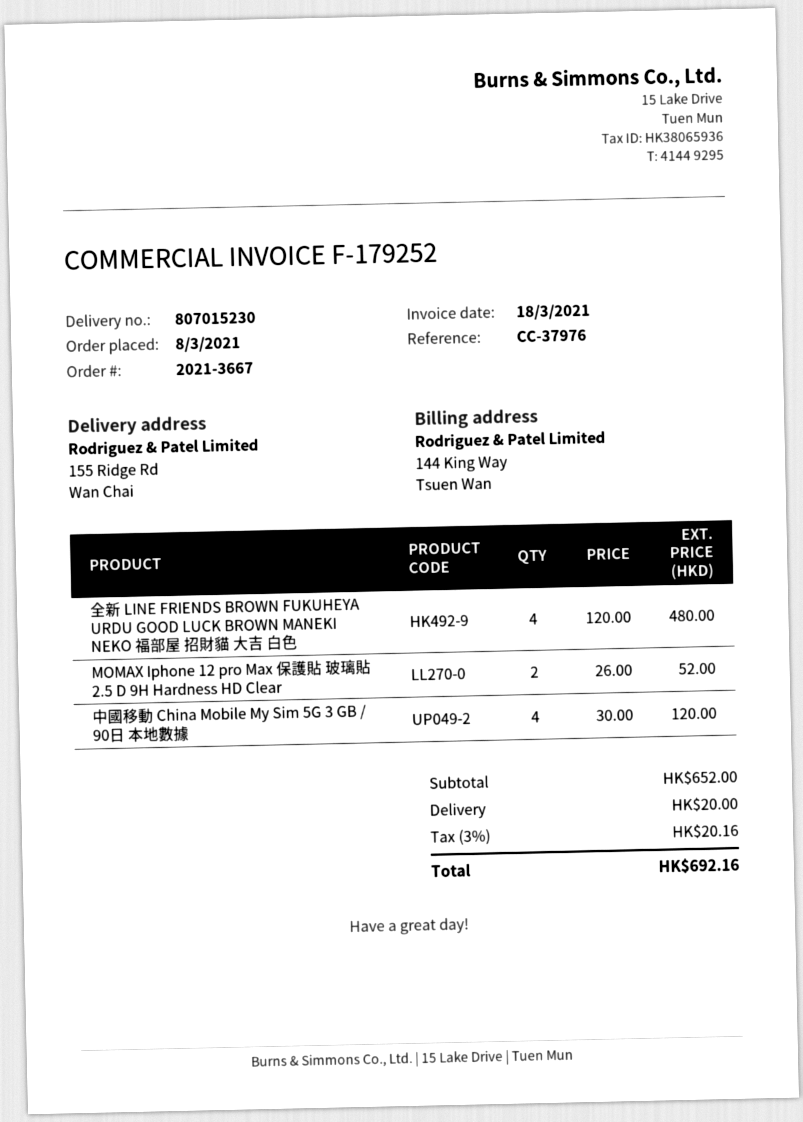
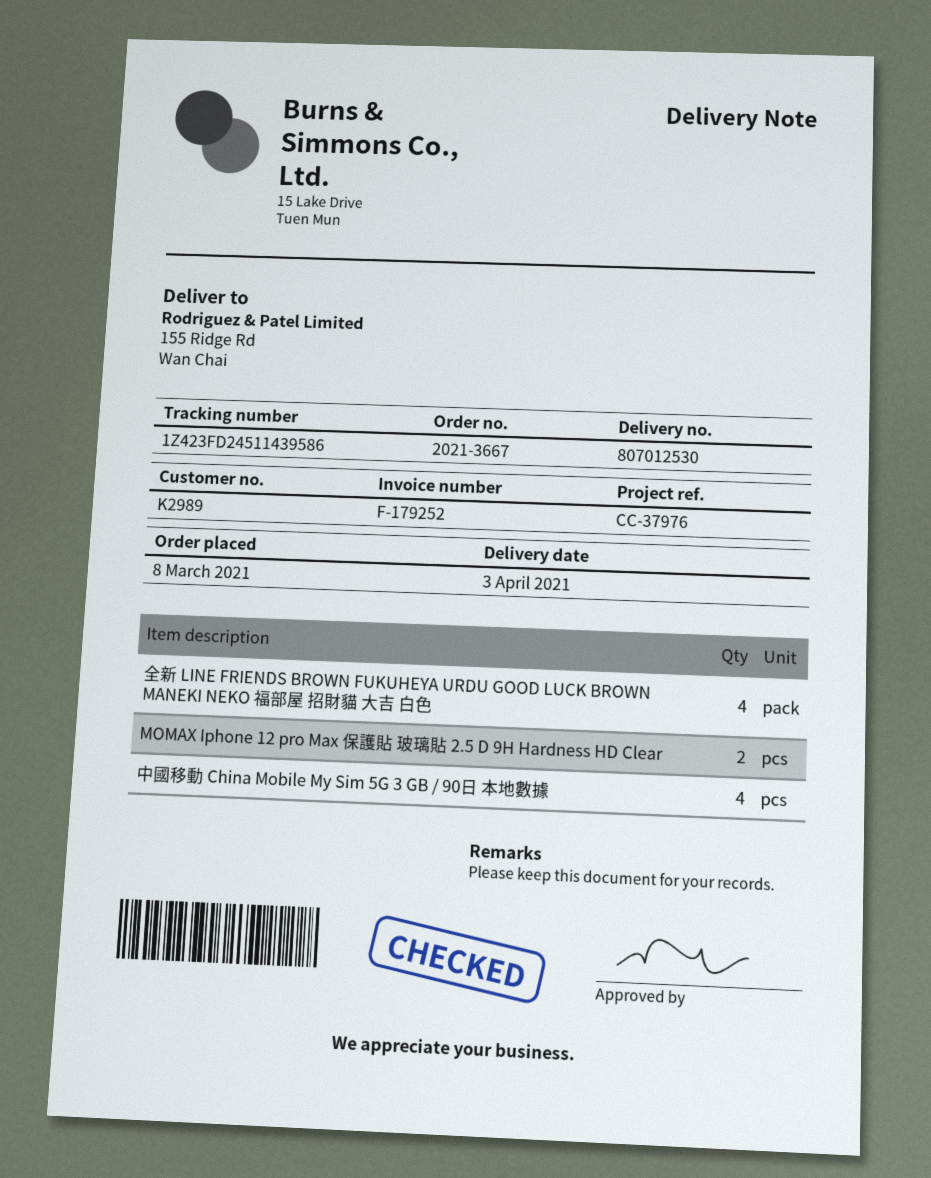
delivery note number: 807015230 -> 807012530

